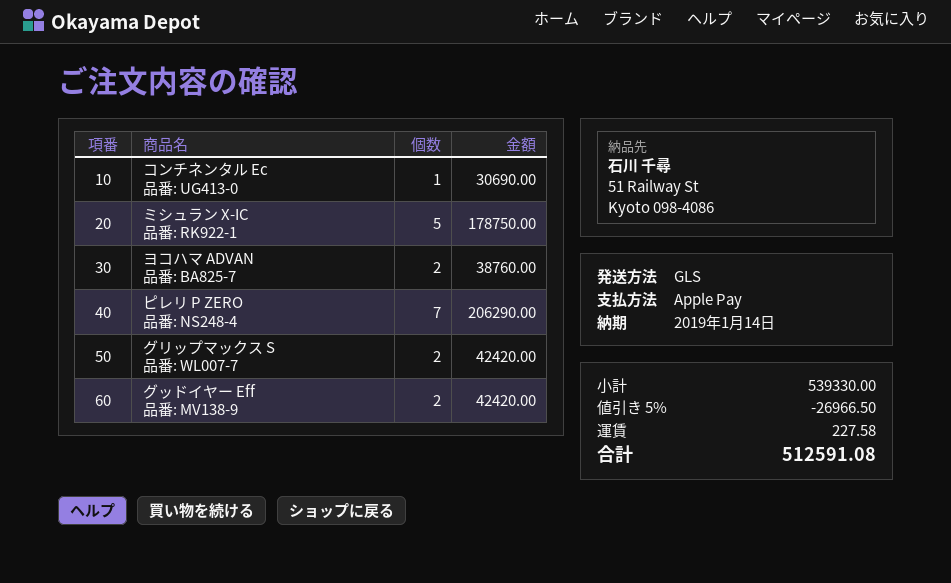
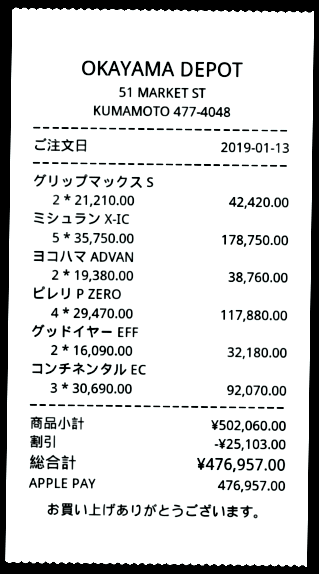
コンチネンタル Ec: 1 for 30690.00 -> 3 for 92070.00
ピレリ P ZERO: 7 for 206290.00 -> 4 for 117880.00
グッドイヤー Eff: 2 for 42420.00 -> 2 for 32180.00
subtotal: 539330.00 -> 502060.00
discount: 26966.50 -> 25103.00
shipping: 227.58 -> none
total: 512591.08 -> 476957.00

